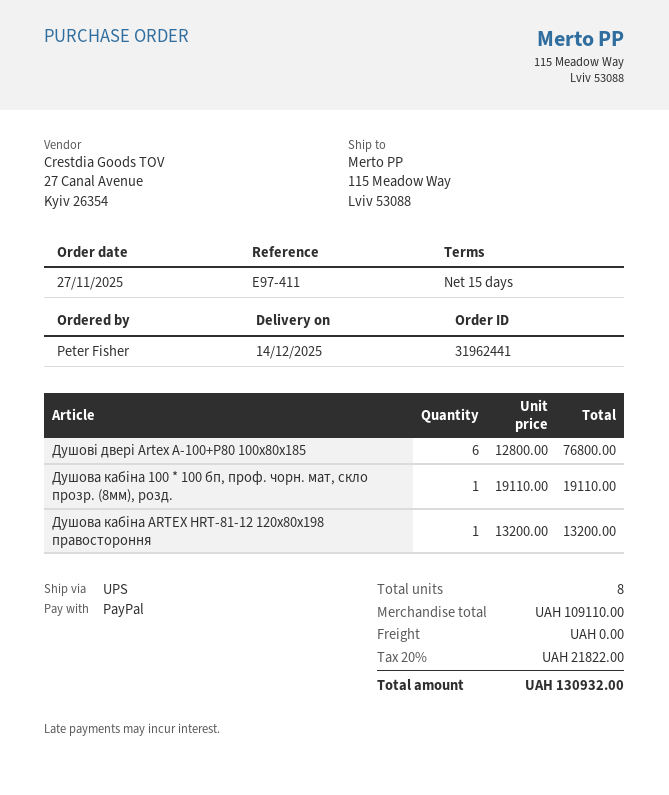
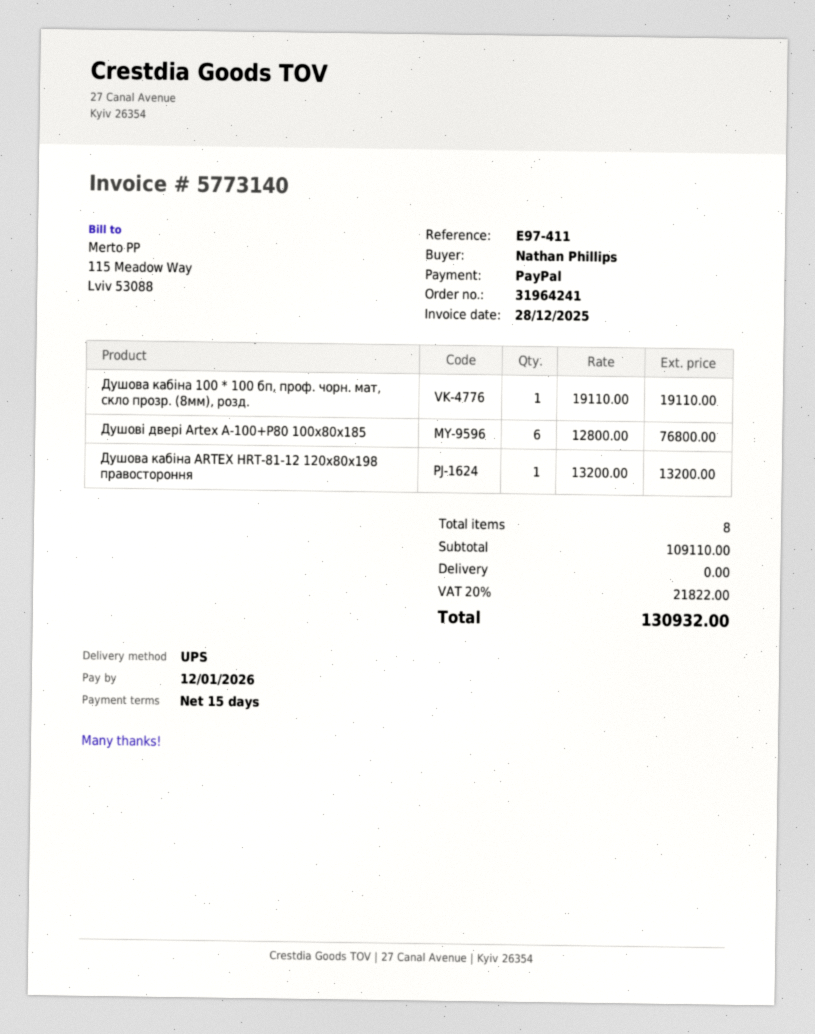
order number: 31962441 -> 31964241
ordered by: Peter Fisher -> Nathan Phillips

